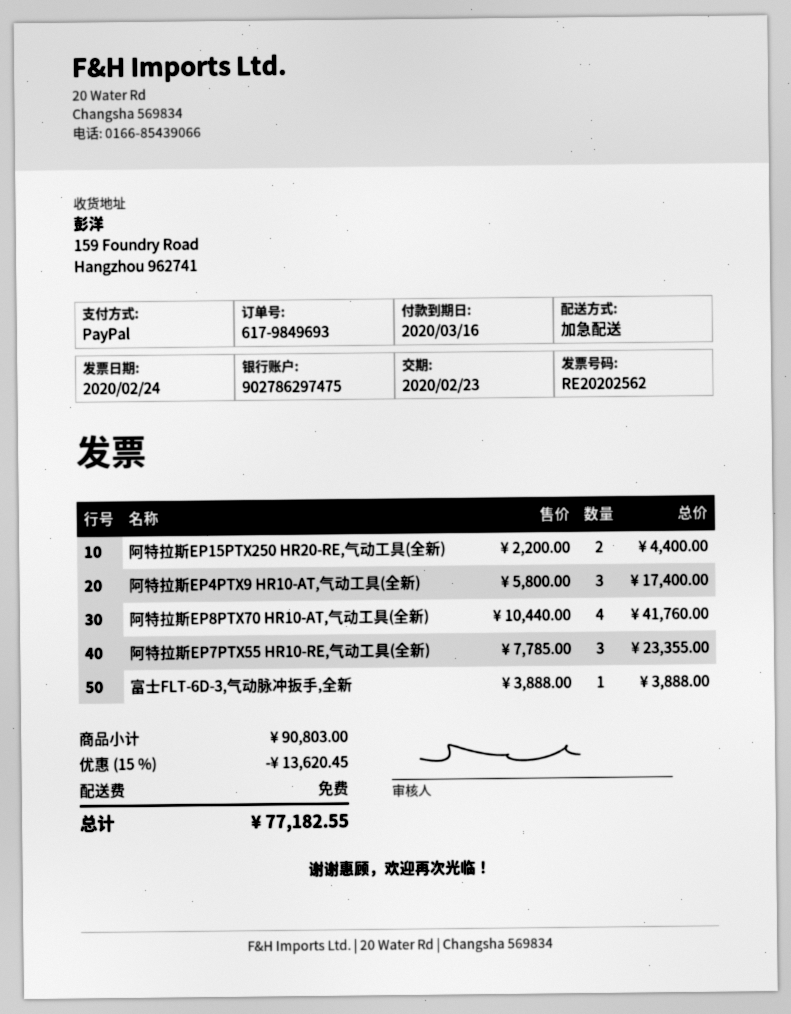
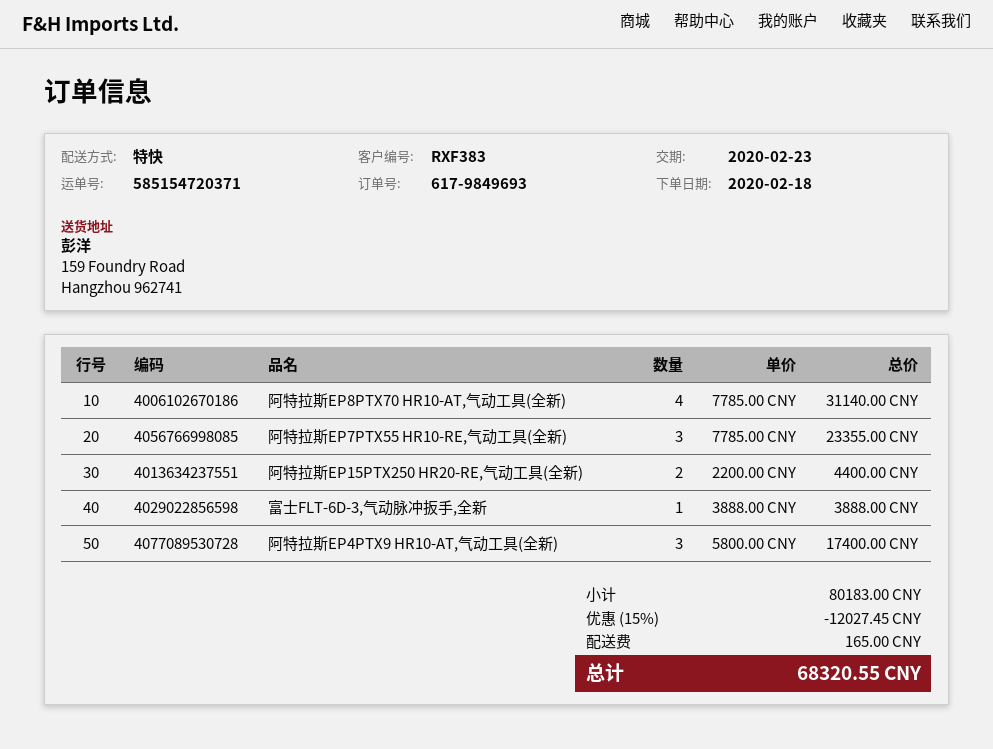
阿特拉斯EP8PTX70 HR10-AT,气动工具(全新): 4 x 10440.00 = 41760.00 -> 4 x 7785.00 = 31140.00
subtotal: 90803.00 -> 80183.00
discount: 15% = 13620.45 -> 15% = 12027.45
shipping: 0.00 -> 165.00
total: 77182.55 -> 68320.55

